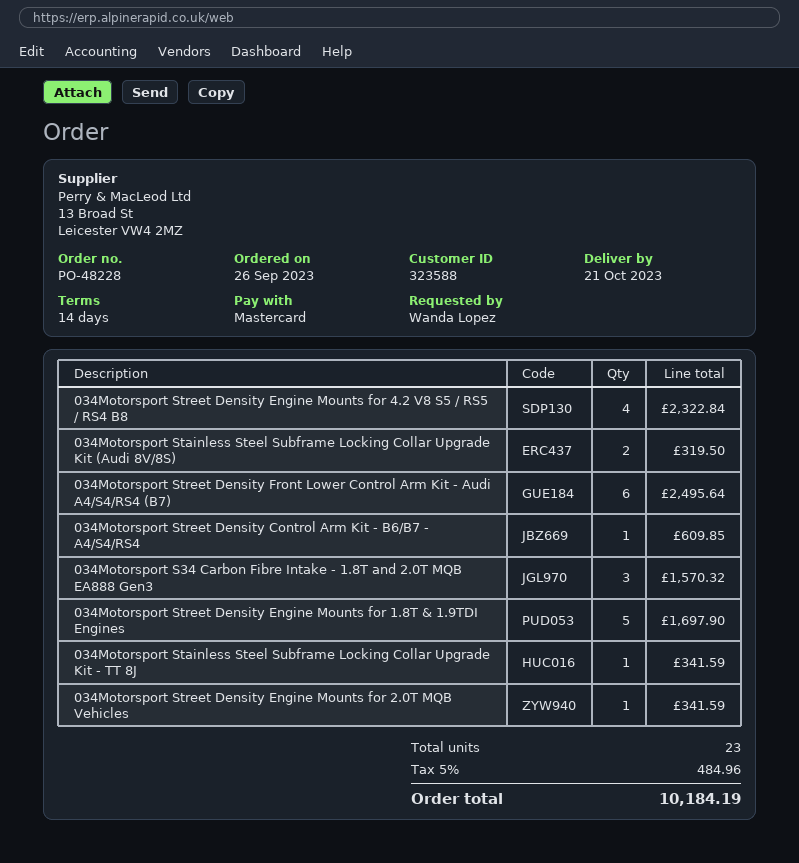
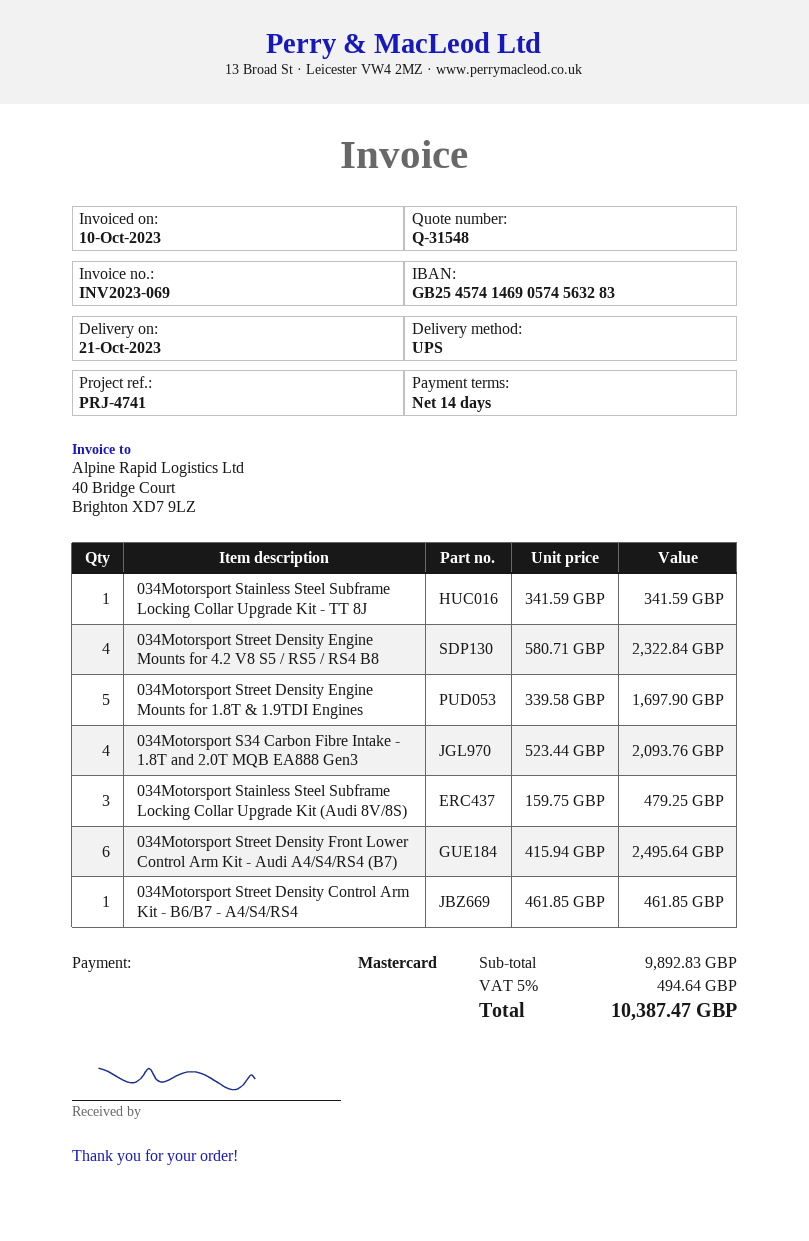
034Motorsport Stainless Steel Subframe Locking Collar Upgrade Kit (Audi 8V/8S): 2 for 319.50 -> 3 for 479.25
034Motorsport Street Density Control Arm Kit - B6/B7 - A4/S4/RS4: 1 for 609.85 -> 1 for 461.85
034Motorsport S34 Carbon Fibre Intake - 1.8T and 2.0T MQB EA888 Gen3: 3 for 1570.32 -> 4 for 2093.76
034Motorsport Street Density Engine Mounts for 2.0T MQB Vehicles: 1 for 341.59 -> none
tax: 5% = 484.96 -> 5% = 494.64
total: 10184.19 -> 10387.47

